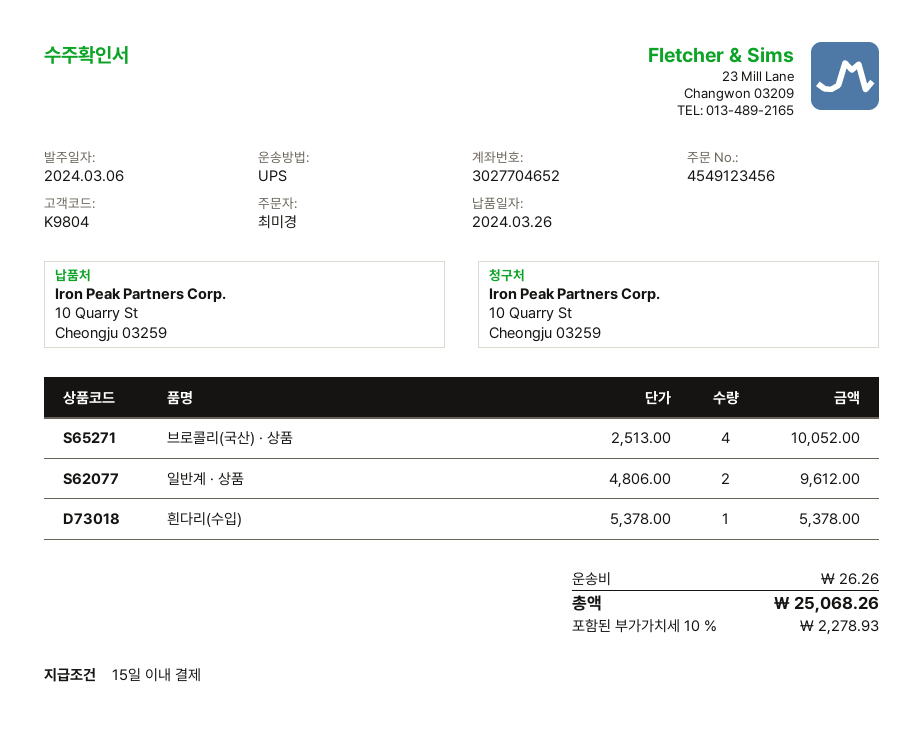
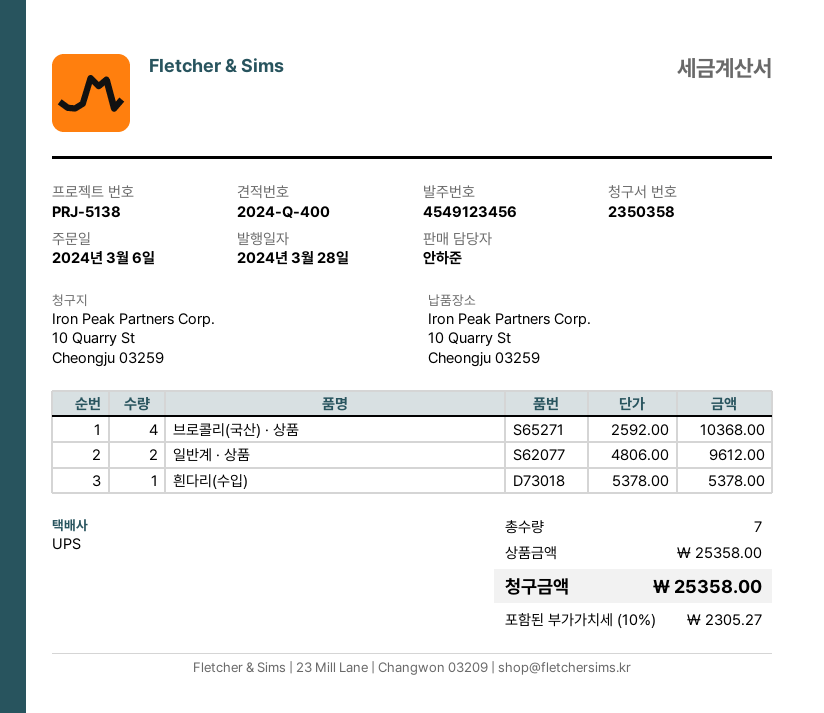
브로콜리(국산) · 상품: 4 x 2513.00 = 10052.00 -> 4 x 2592.00 = 10368.00
shipping: 26.26 -> none
tax: 10% = 2278.93 -> 10% = 2305.27
total: 25068.26 -> 25358.00

